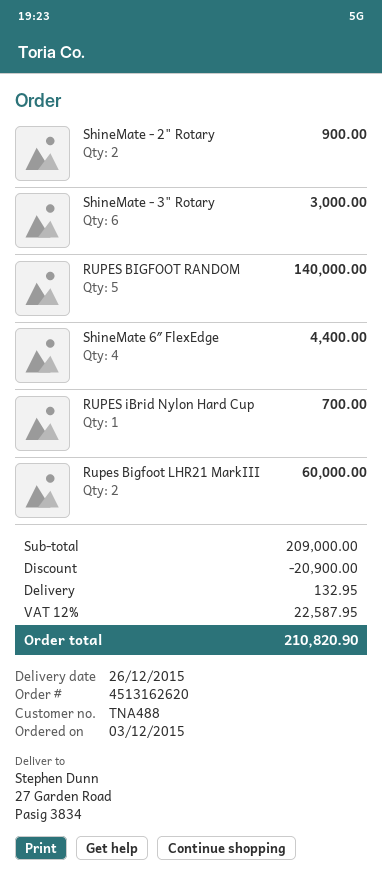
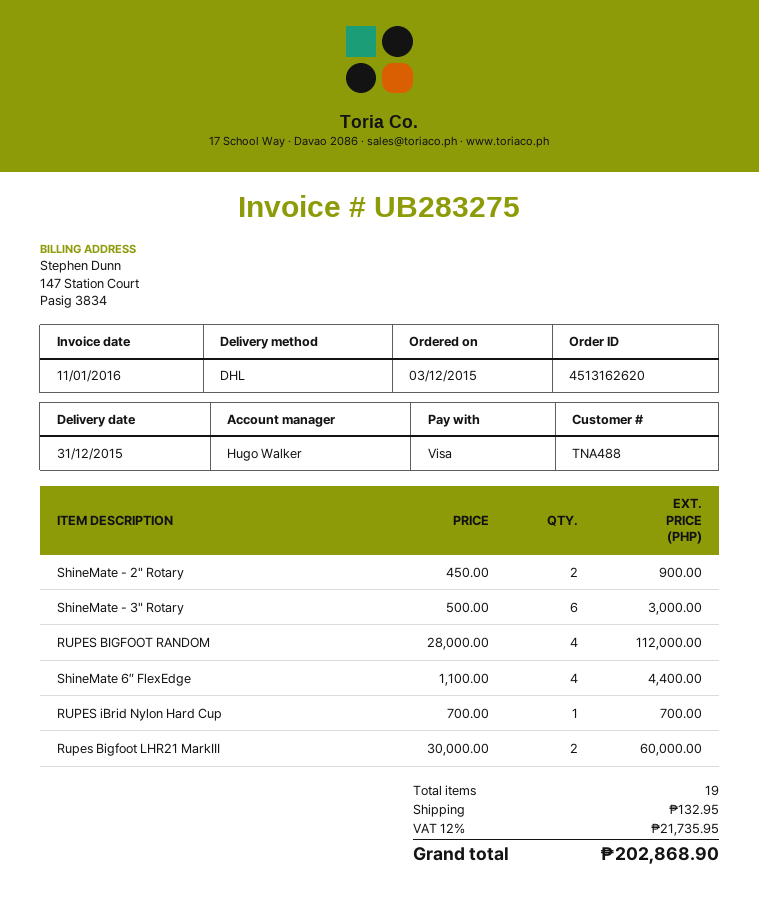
delivery date: 2015-12-26 -> 2015-12-31
RUPES BIGFOOT RANDOM: 5 for 140000.00 -> 4 for 112000.00
discount: 20900.00 -> none
tax: 12% = 22587.95 -> 12% = 21735.95
total: 210820.90 -> 202868.90

